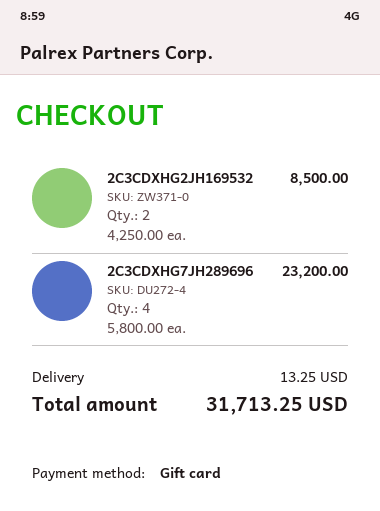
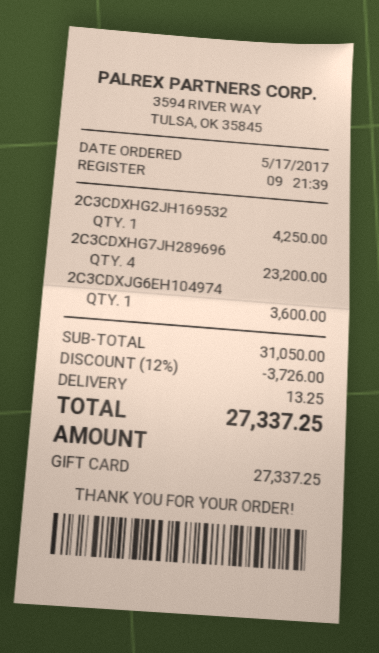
2C3CDXHG2JH169532: 2 for 8500.00 -> 1 for 4250.00
2C3CDXJG6EH104974: none -> 1 for 3600.00
discount: none -> 12% = 3726.00
total: 31713.25 -> 27337.25

